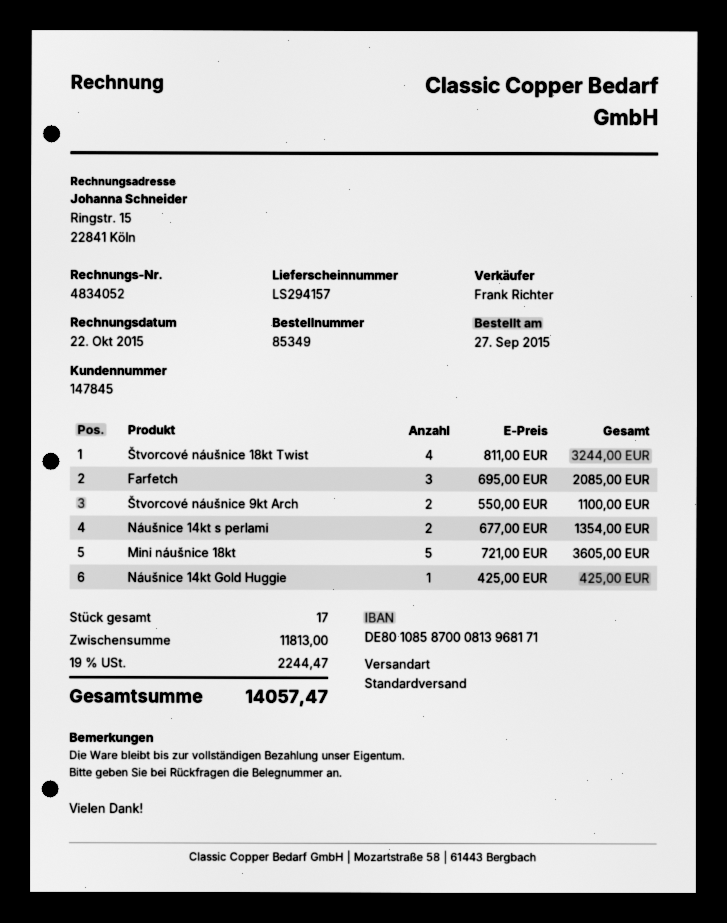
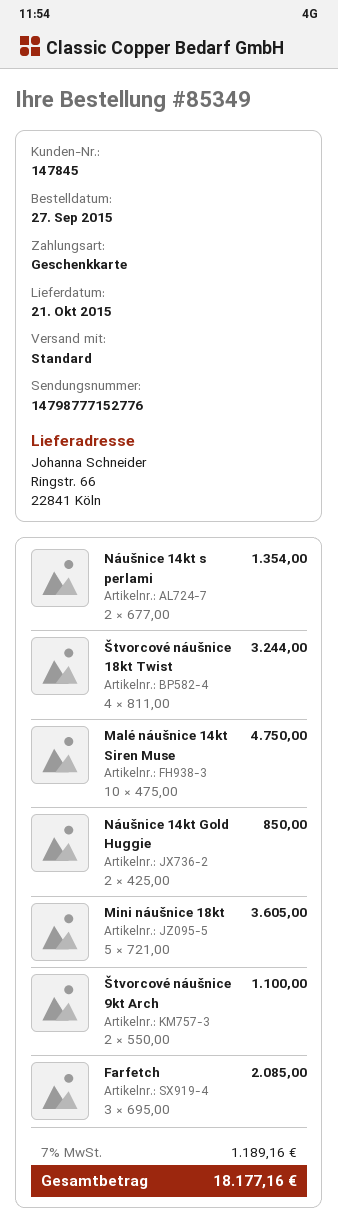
Náušnice 14kt Gold Huggie: 1 x 425.00 = 425.00 -> 2 x 425.00 = 850.00
Malé náušnice 14kt Siren Muse: none -> 10 x 475.00 = 4750.00
tax: 19% = 2244.47 -> 7% = 1189.16
total: 14057.47 -> 18177.16

